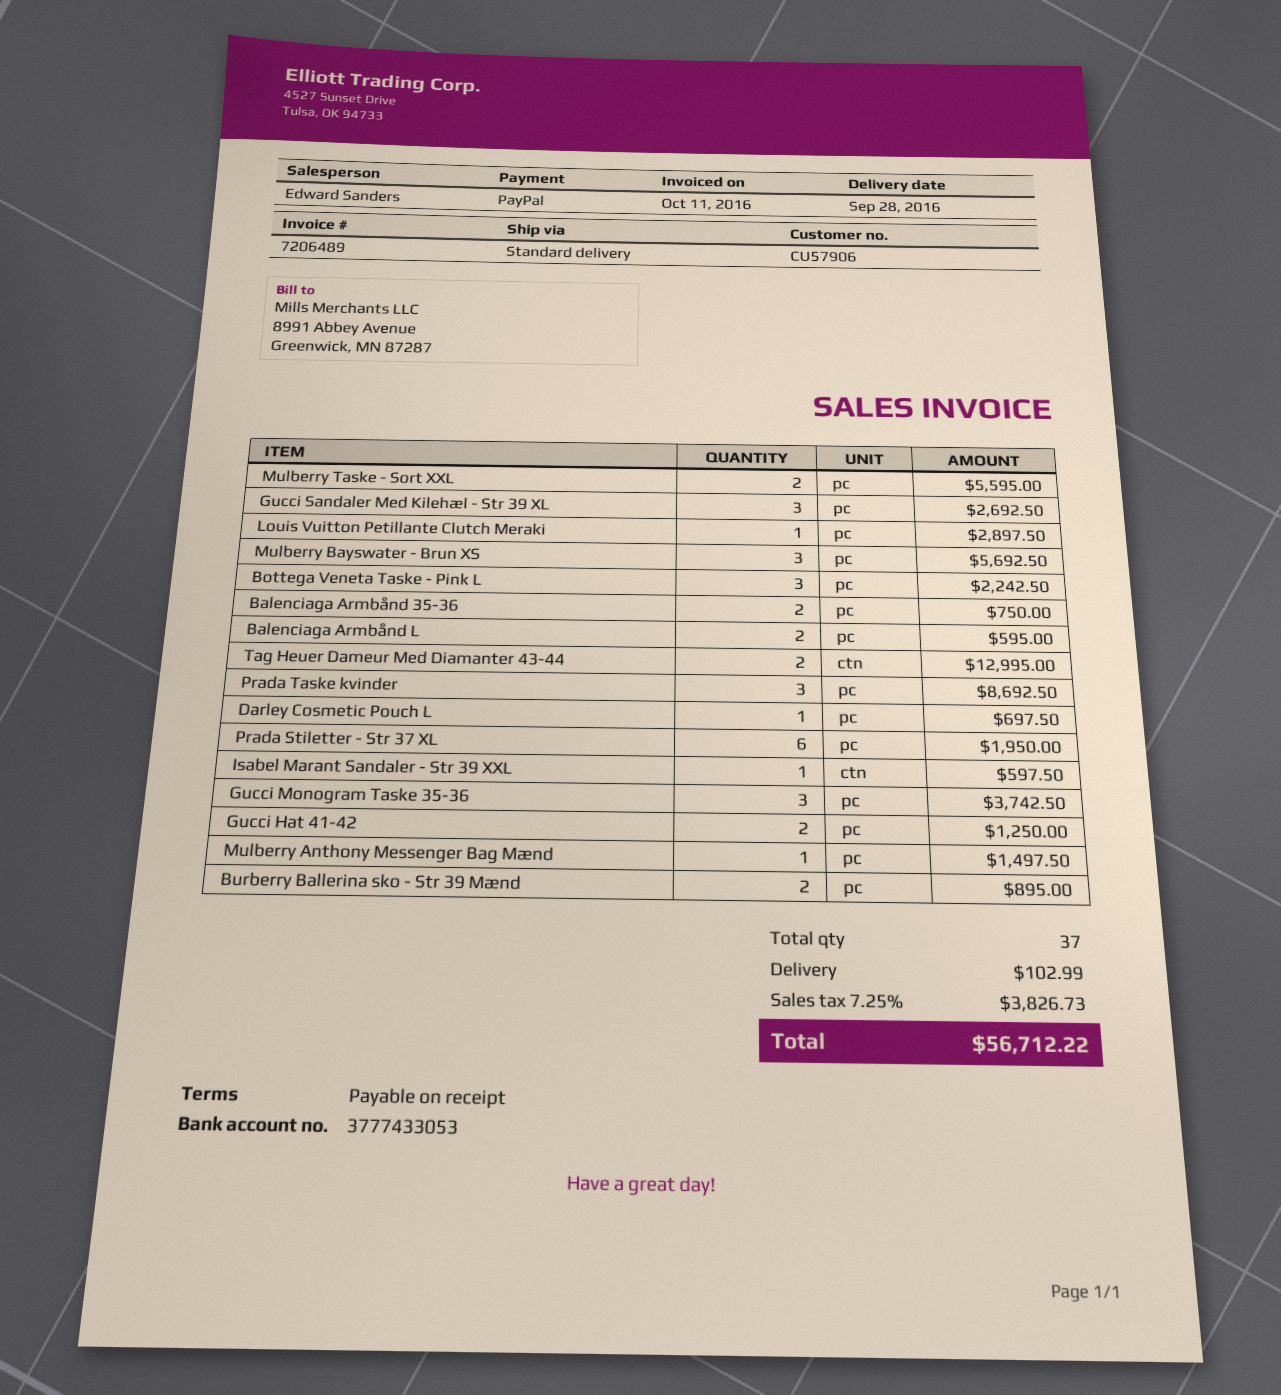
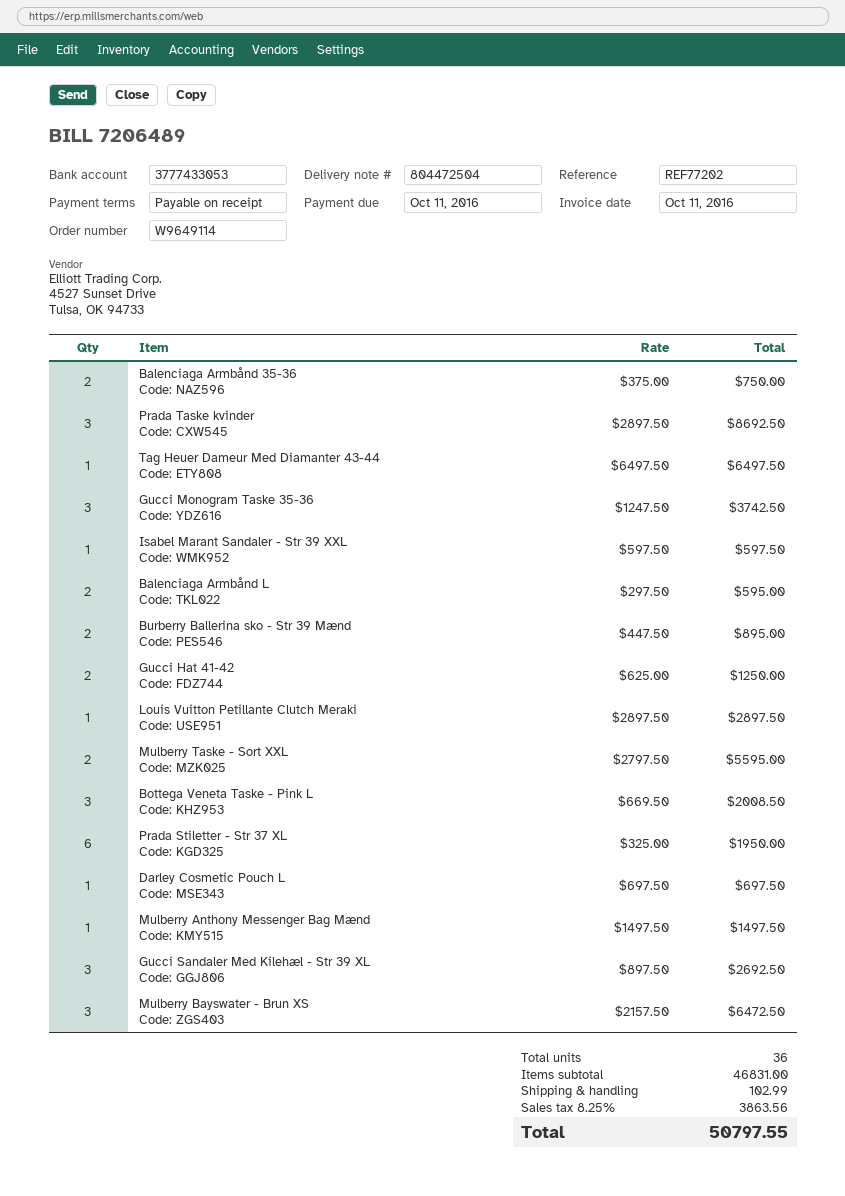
Mulberry Bayswater - Brun XS: 3 for 5692.50 -> 3 for 6472.50
Bottega Veneta Taske - Pink L: 3 for 2242.50 -> 3 for 2008.50
Tag Heuer Dameur Med Diamanter 43-44: 2 for 12995.00 -> 1 for 6497.50
total quantity: 37 -> 36
tax: 7.25% = 3826.73 -> 8.25% = 3863.56
total: 56712.22 -> 50797.55

